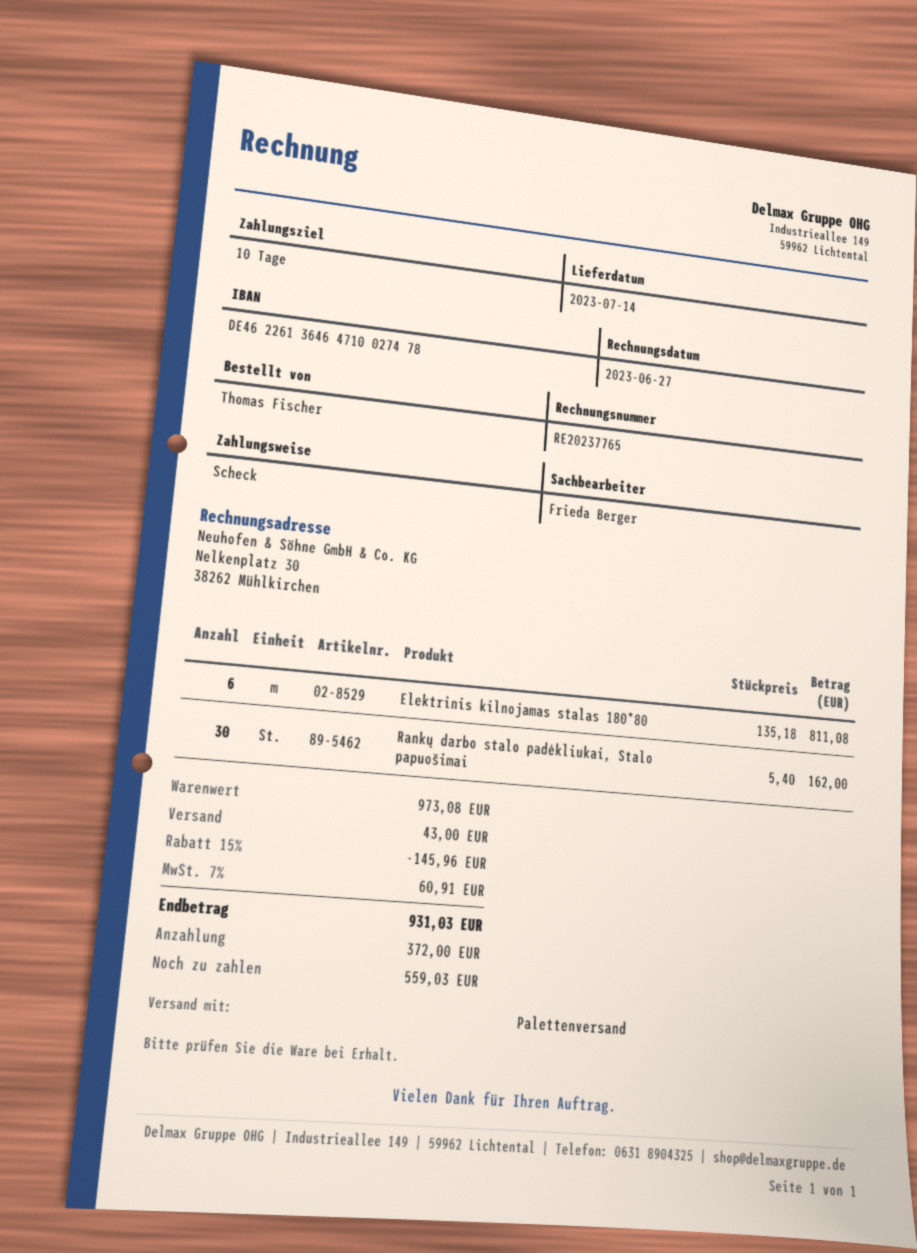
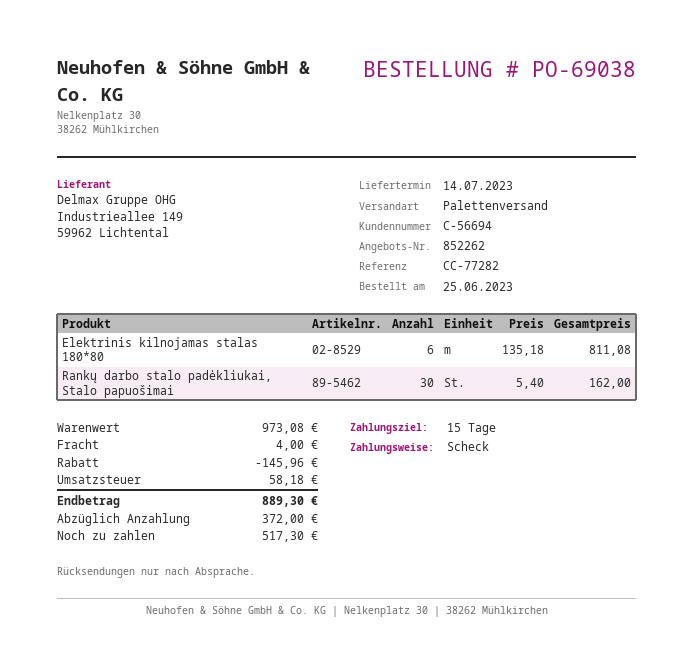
payment terms: 10 days -> 15 days
shipping: 43.00 -> 4.00
tax: 60.91 -> 58.18
total: 931.03 -> 889.30
balance: 559.03 -> 517.30

